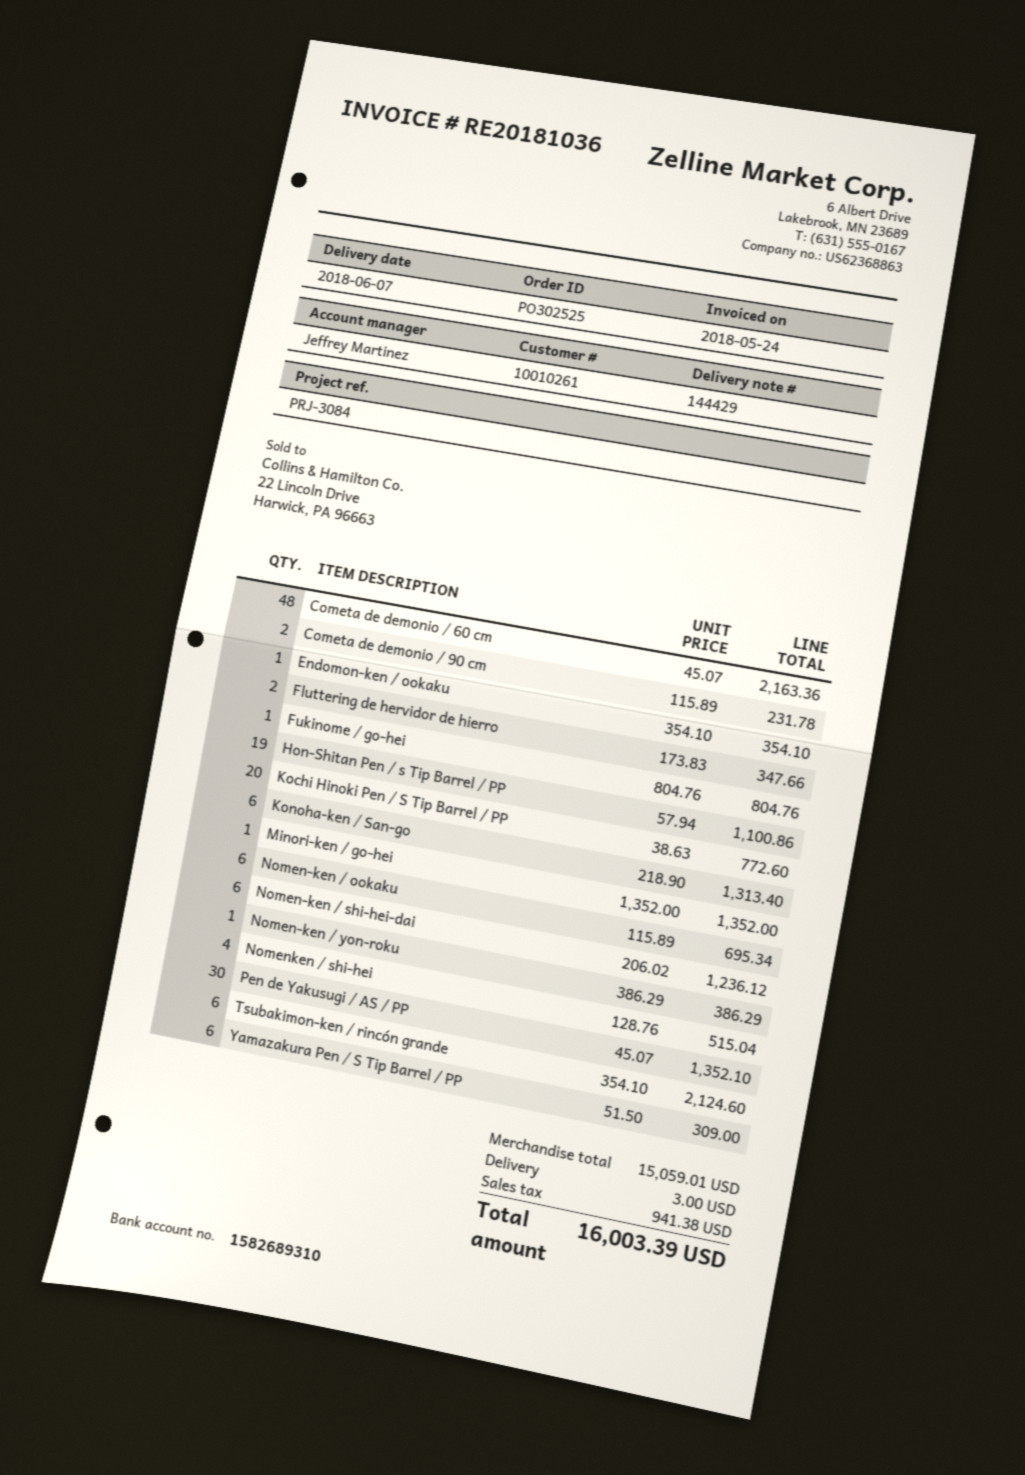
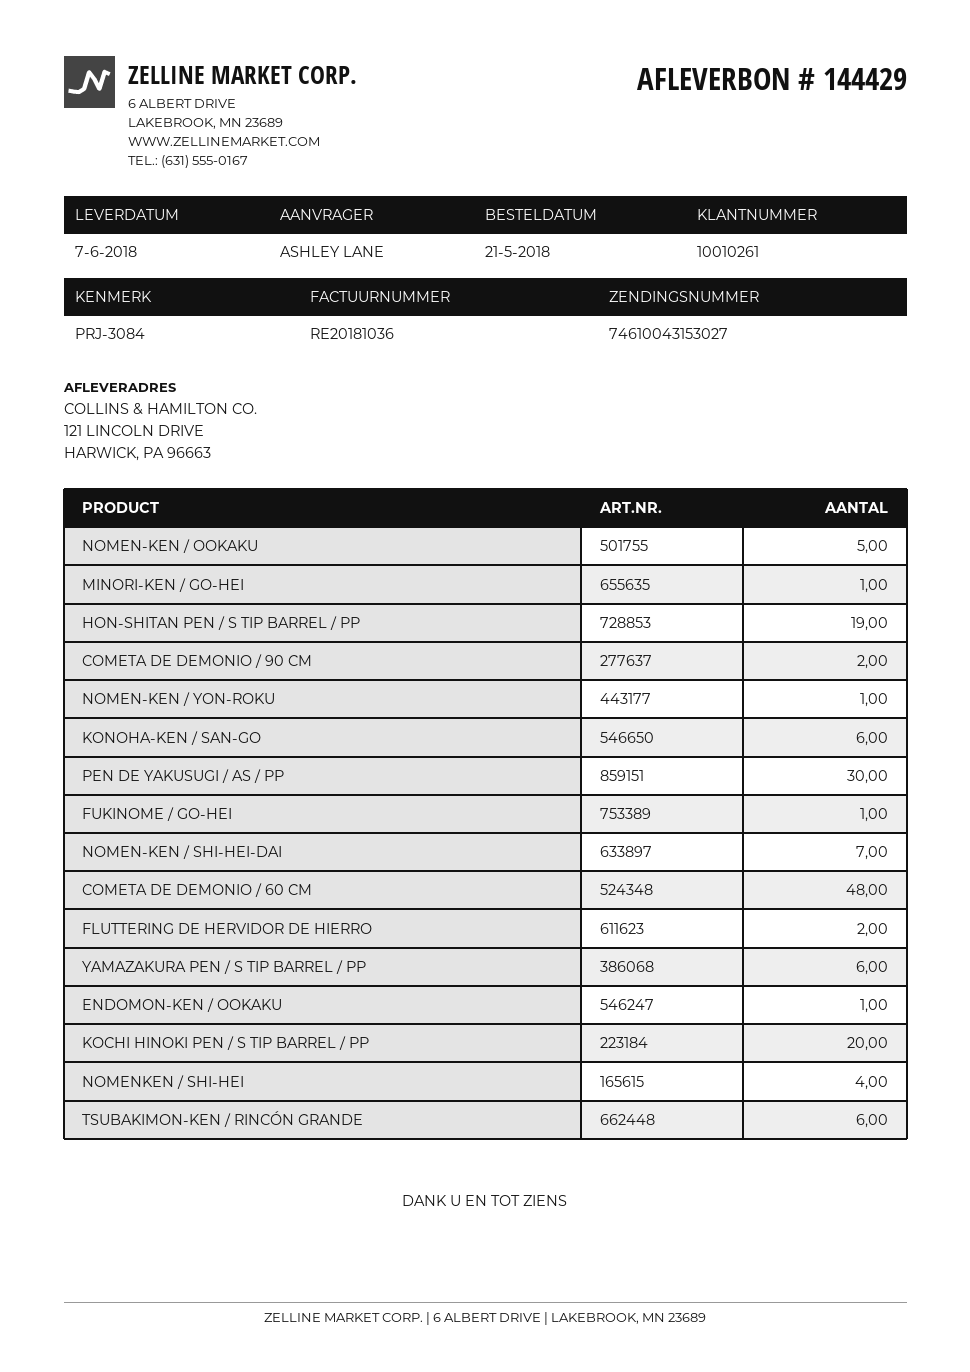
Nomen-ken / ookaku: 6 -> 5
Nomen-ken / shi-hei-dai: 6 -> 7

